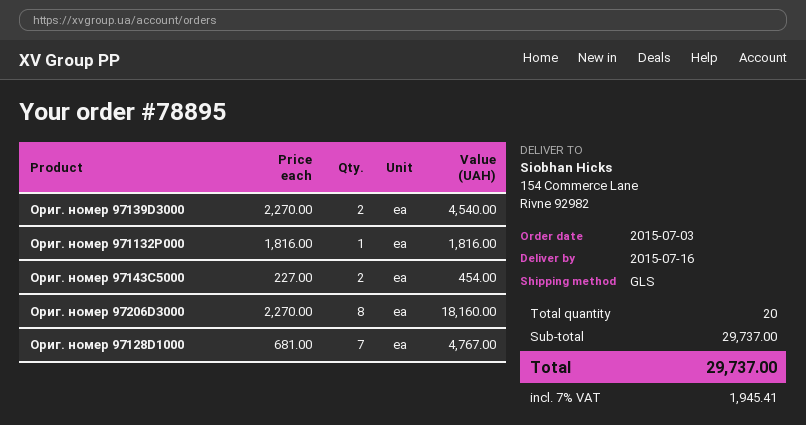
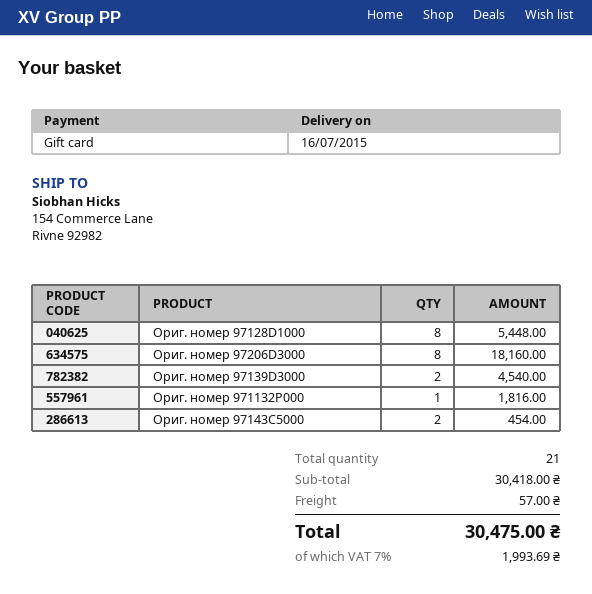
Ориг. номер 97128D1000: 7 for 4767.00 -> 8 for 5448.00
total quantity: 20 -> 21
subtotal: 29737.00 -> 30418.00
shipping: none -> 57.00
tax: 7% = 1945.41 -> 7% = 1993.69
total: 29737.00 -> 30475.00

